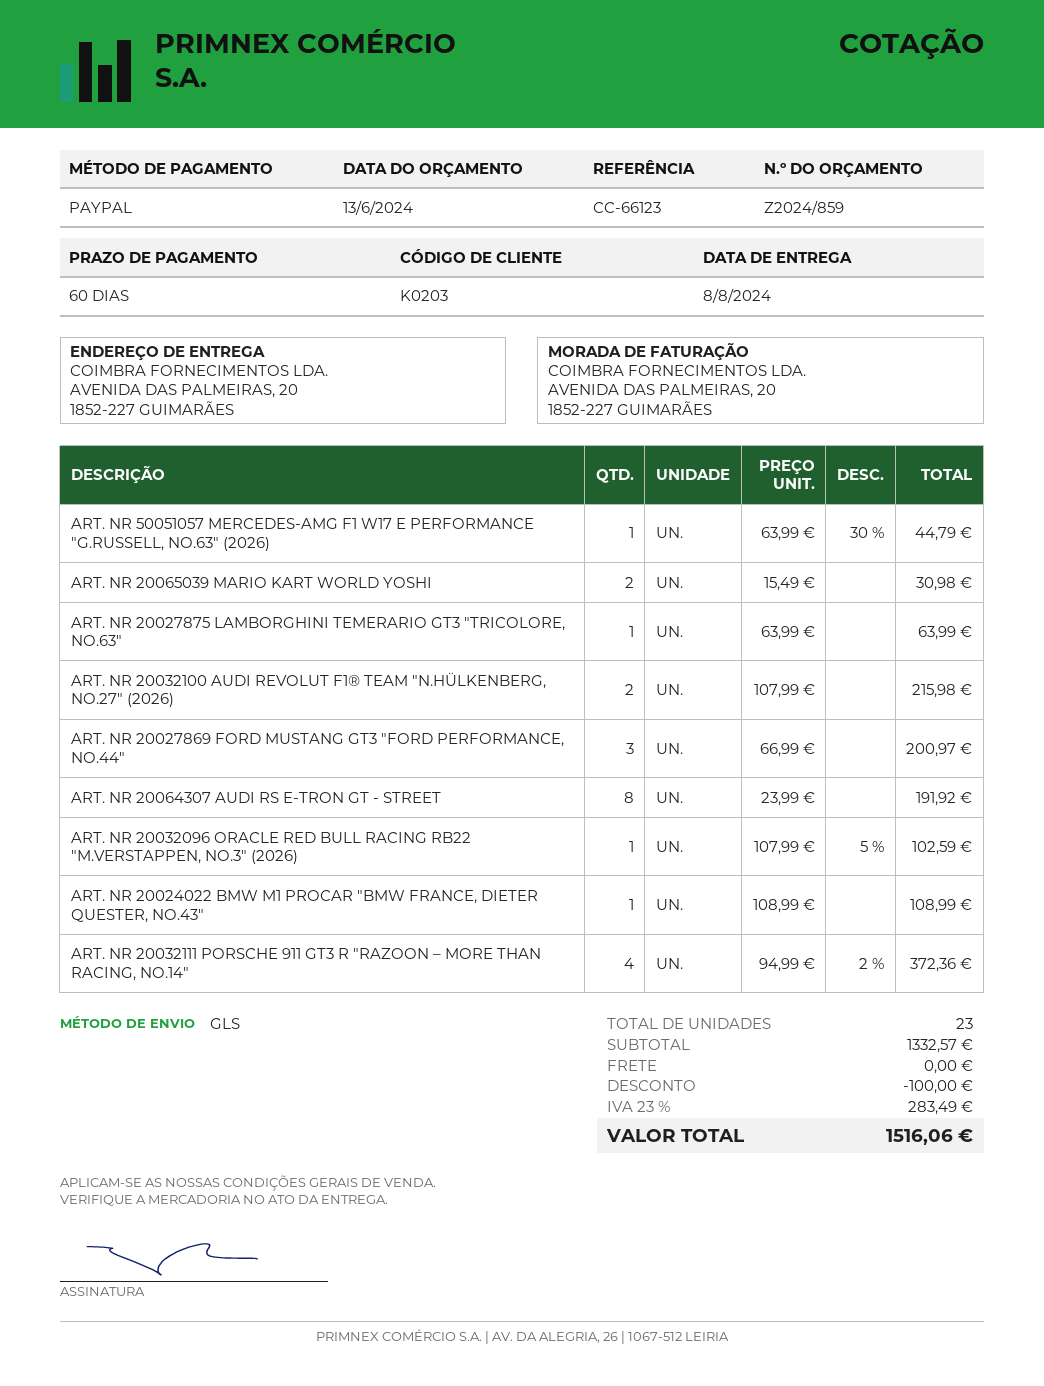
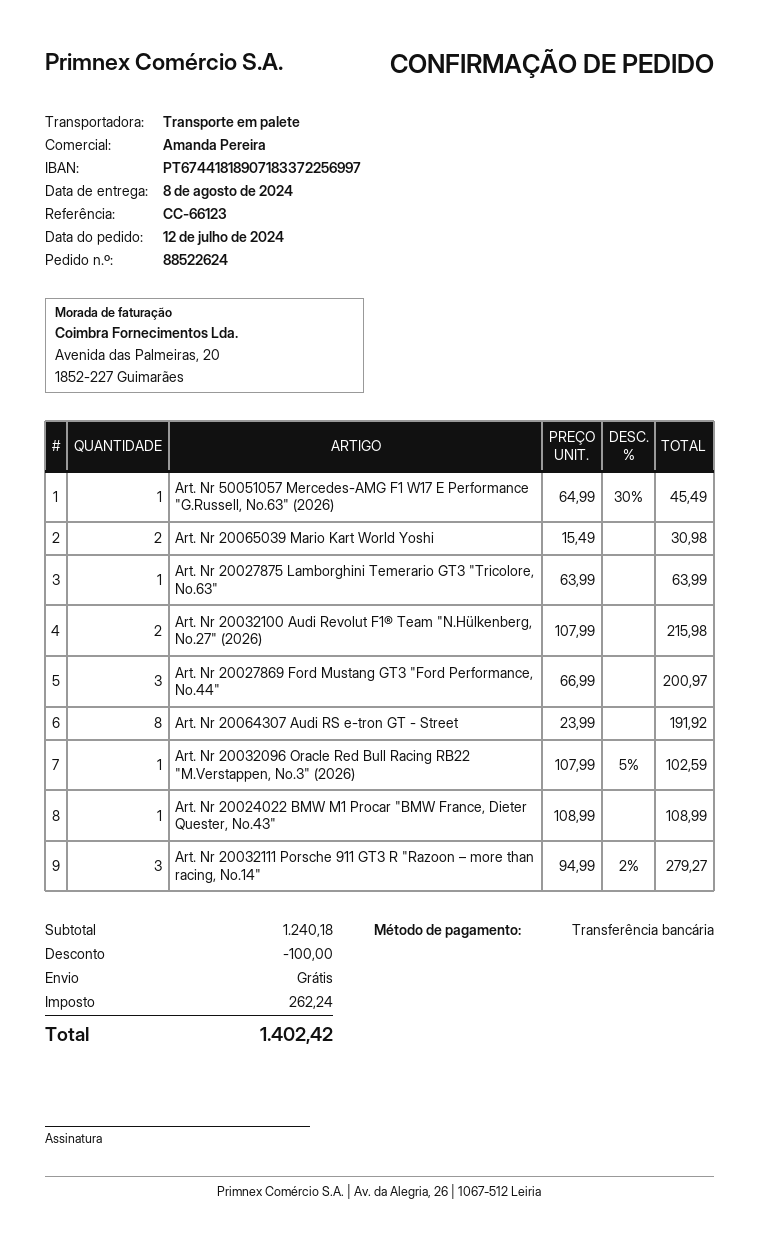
payment method: PayPal -> bank transfer
shipping method: GLS -> pallet freight
ART. NR 50051057 MERCEDES-AMG F1 W17 E PERFORMANCE "G.RUSSELL, NO.63" (2026): 1 x 63.99 - 30% = 44.79 -> 1 x 64.99 - 30% = 45.49
ART. NR 20032111 PORSCHE 911 GT3 R "RAZOON – MORE THAN RACING, NO.14": 4 x 94.99 - 2% = 372.36 -> 3 x 94.99 - 2% = 279.27
subtotal: 1332.57 -> 1240.18
tax: 283.49 -> 262.24
total: 1516.06 -> 1402.42

